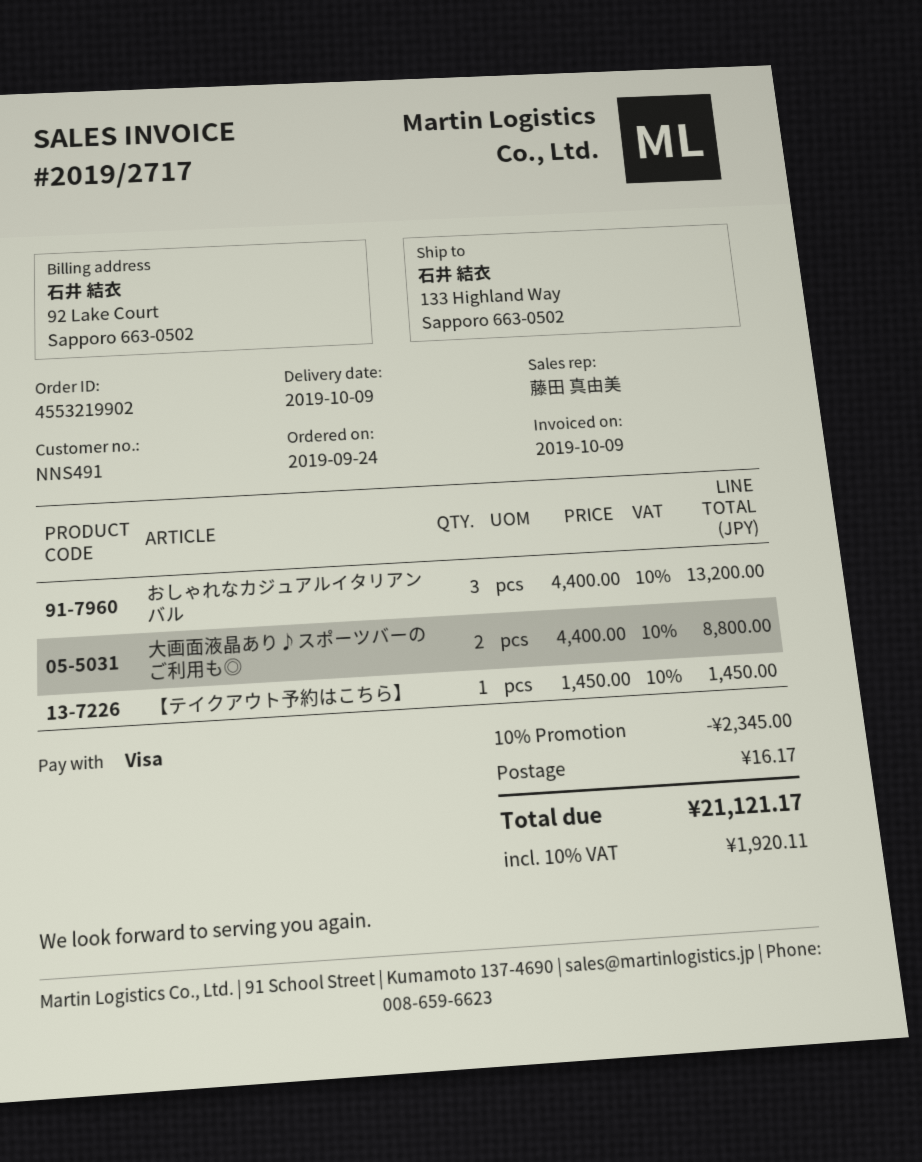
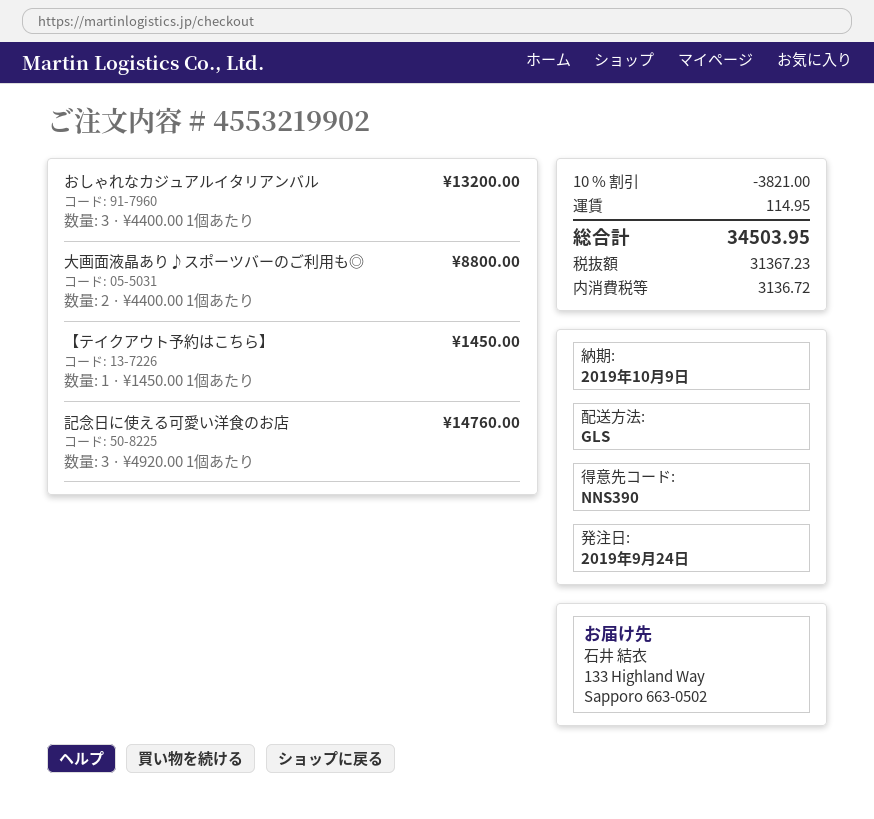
customer number: NNS491 -> NNS390
記念日に使える可愛い洋食のお店: none -> 3 x 4920.00 = 14760.00
discount: 10% = 2345.00 -> 10% = 3821.00
shipping: 16.17 -> 114.95
tax: 1920.11 -> 3136.72
total: 21121.17 -> 34503.95

